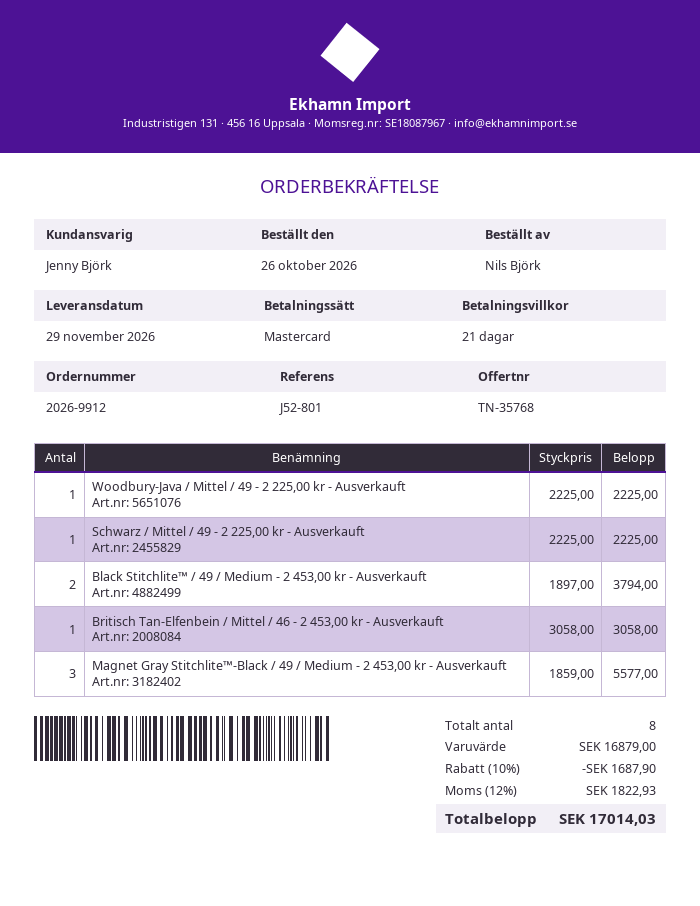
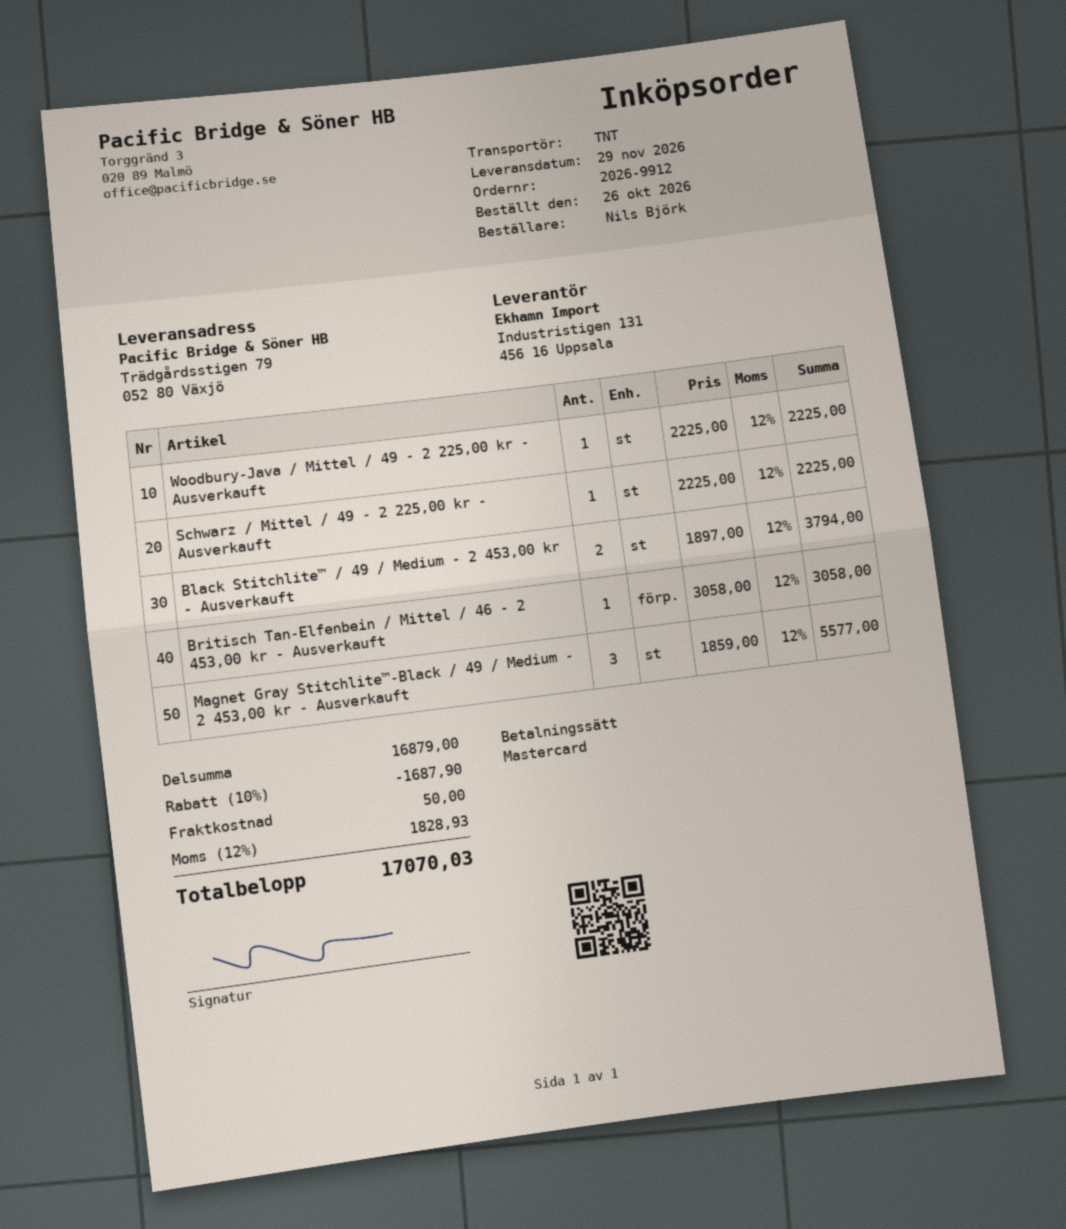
shipping: none -> 50.00
tax: 12% = 1822.93 -> 12% = 1828.93
total: 17014.03 -> 17070.03

